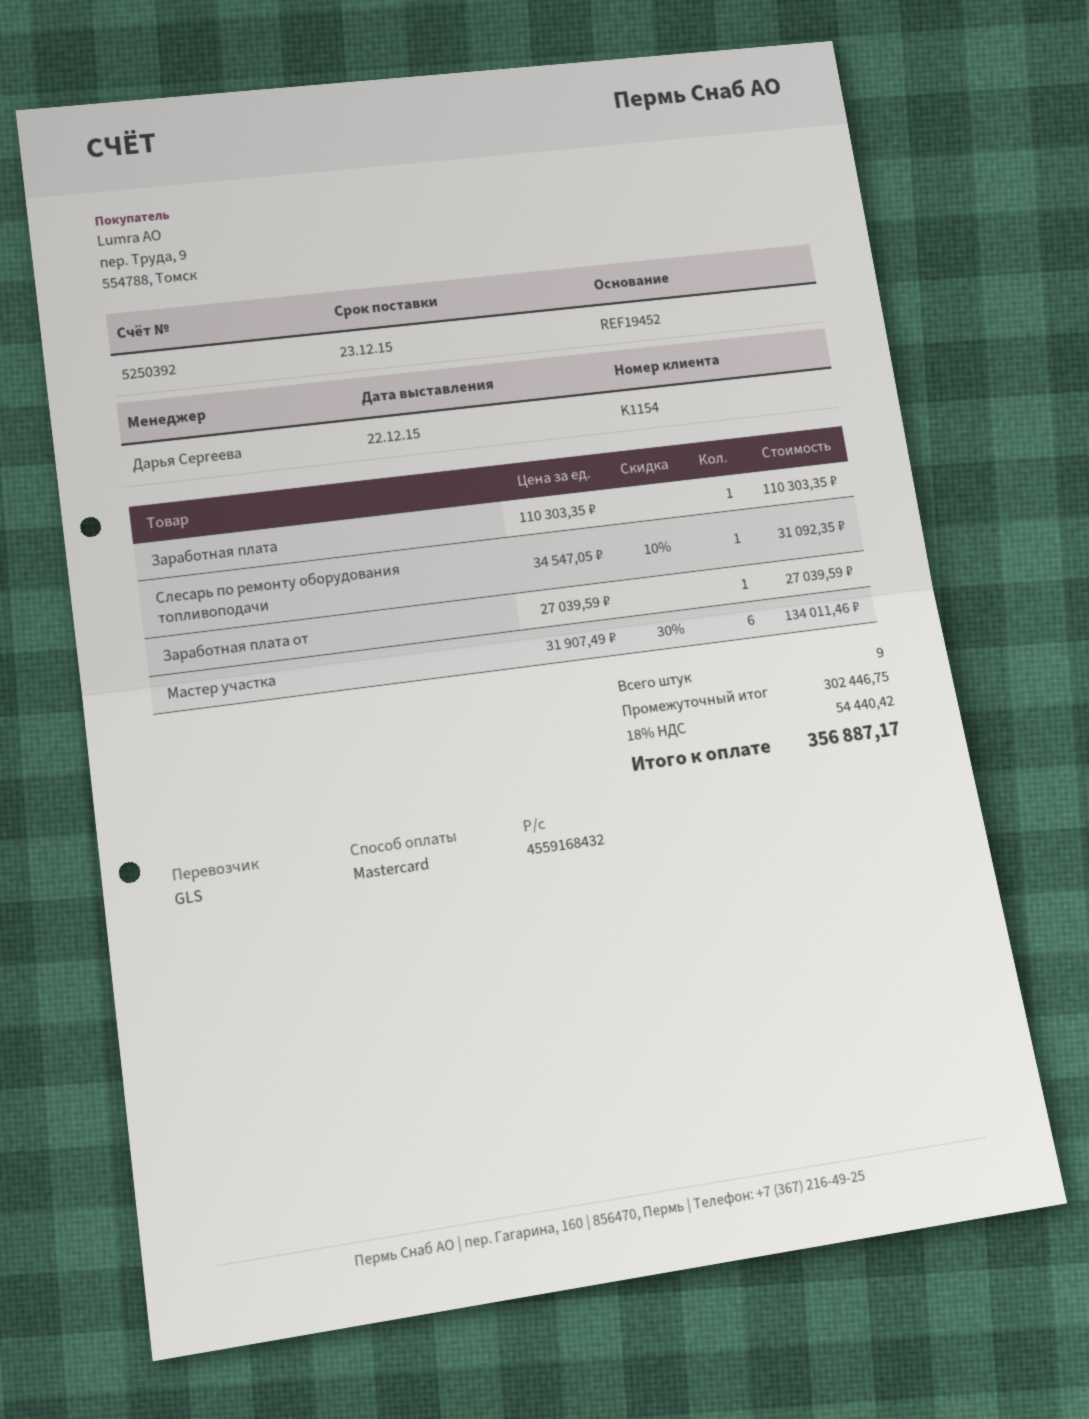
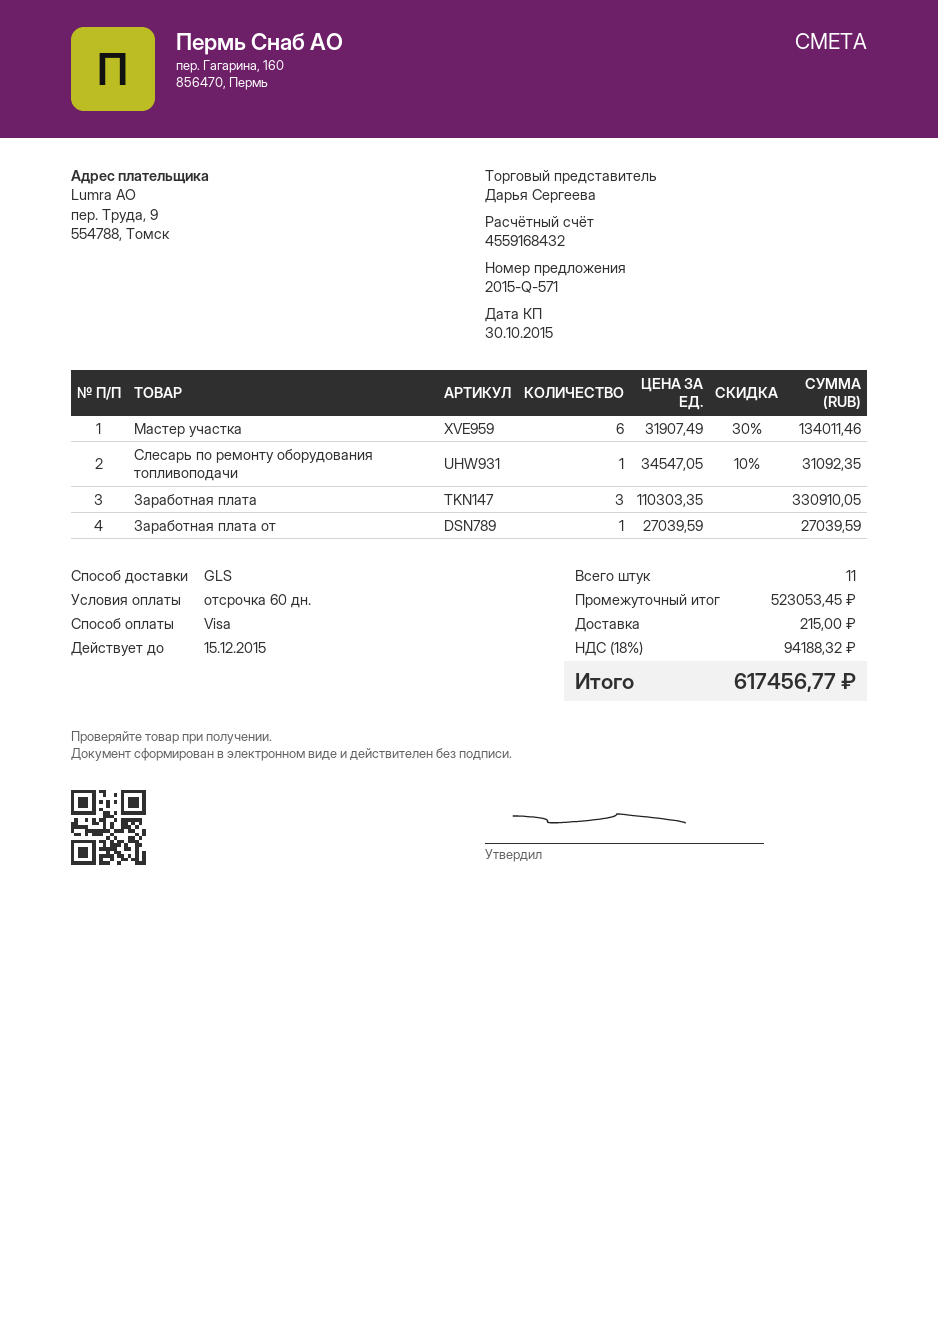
payment method: Mastercard -> Visa
Заработная плата: 1 x 110303.35 = 110303.35 -> 3 x 110303.35 = 330910.05
total quantity: 9 -> 11
subtotal: 302446.75 -> 523053.45
shipping: none -> 215.00
tax: 18% = 54440.42 -> 18% = 94188.32
total: 356887.17 -> 617456.77

